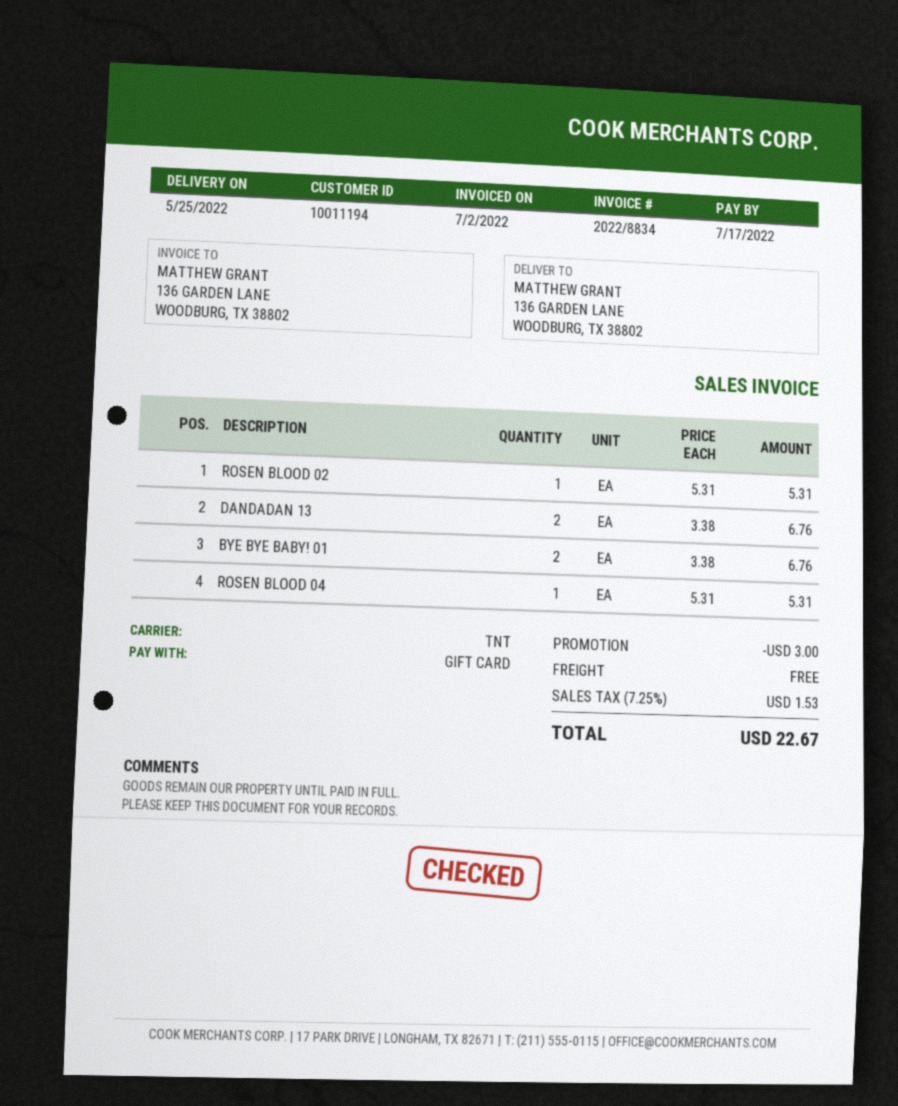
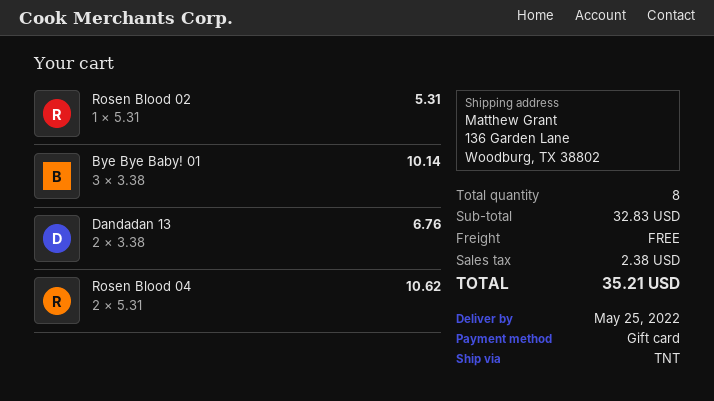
BYE BYE BABY! 01: 2 x 3.38 = 6.76 -> 3 x 3.38 = 10.14
ROSEN BLOOD 04: 1 x 5.31 = 5.31 -> 2 x 5.31 = 10.62
discount: 3.00 -> none
tax: 1.53 -> 2.38
total: 22.67 -> 35.21

